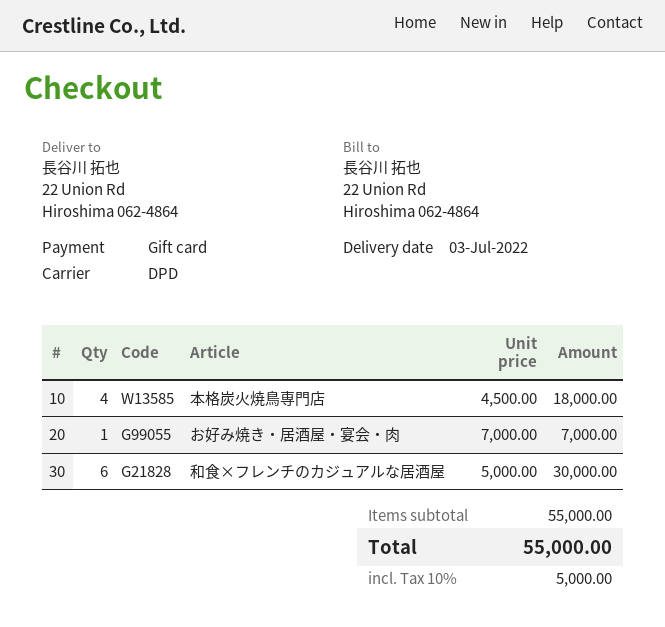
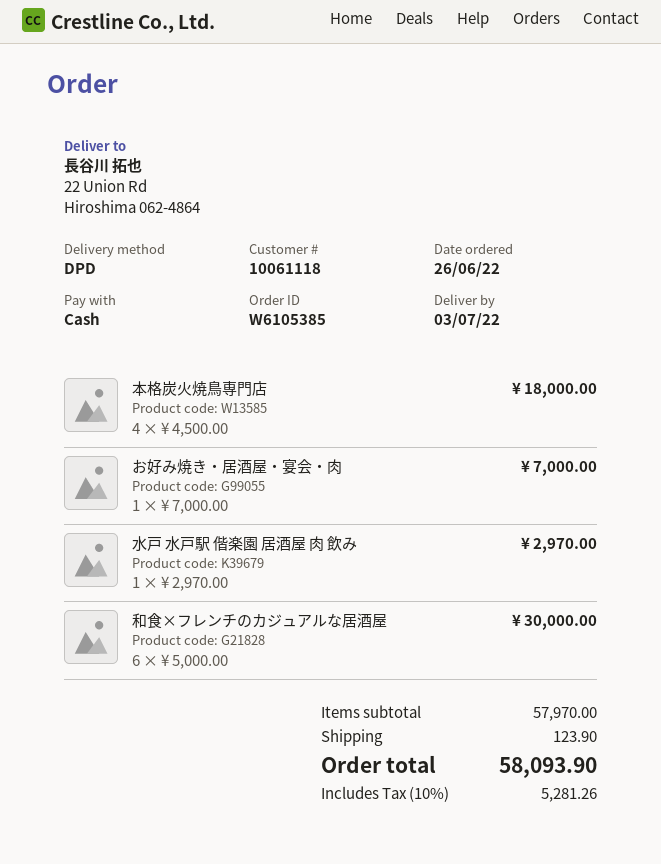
payment method: gift card -> cash
水戸 水戸駅 偕楽園 居酒屋 肉 飲み: none -> 1 x 2970.00 = 2970.00
subtotal: 55000.00 -> 57970.00
shipping: none -> 123.90
tax: 10% = 5000.00 -> 10% = 5281.26
total: 55000.00 -> 58093.90

